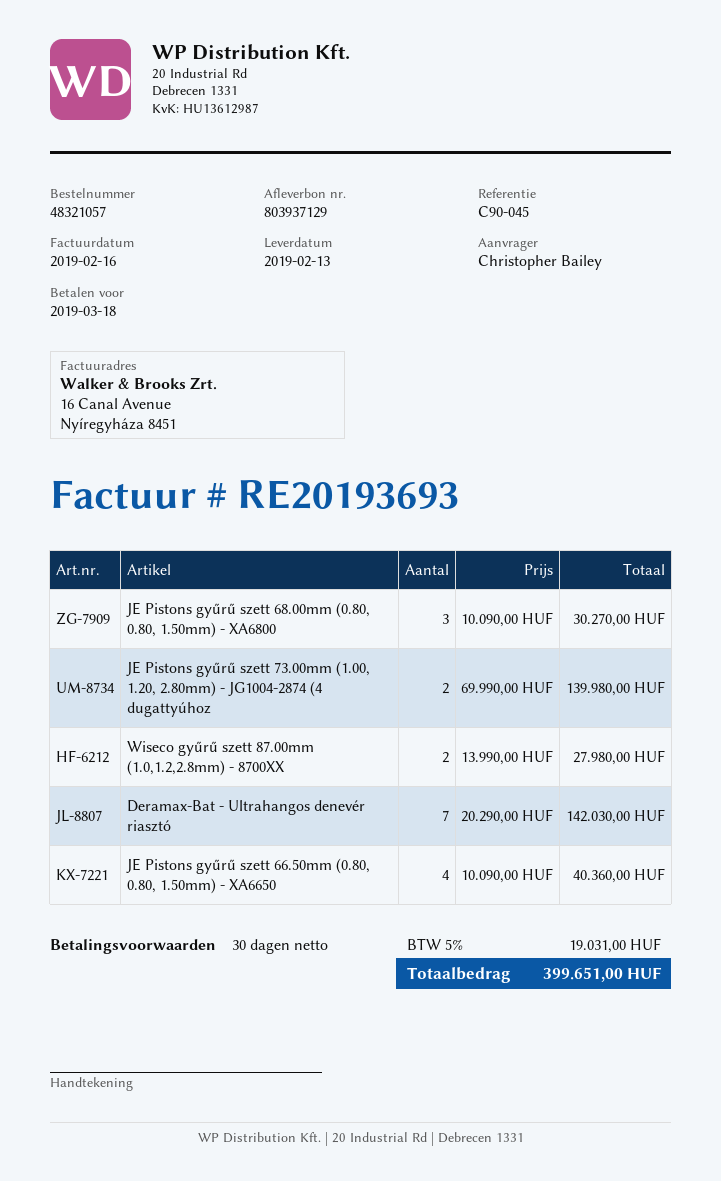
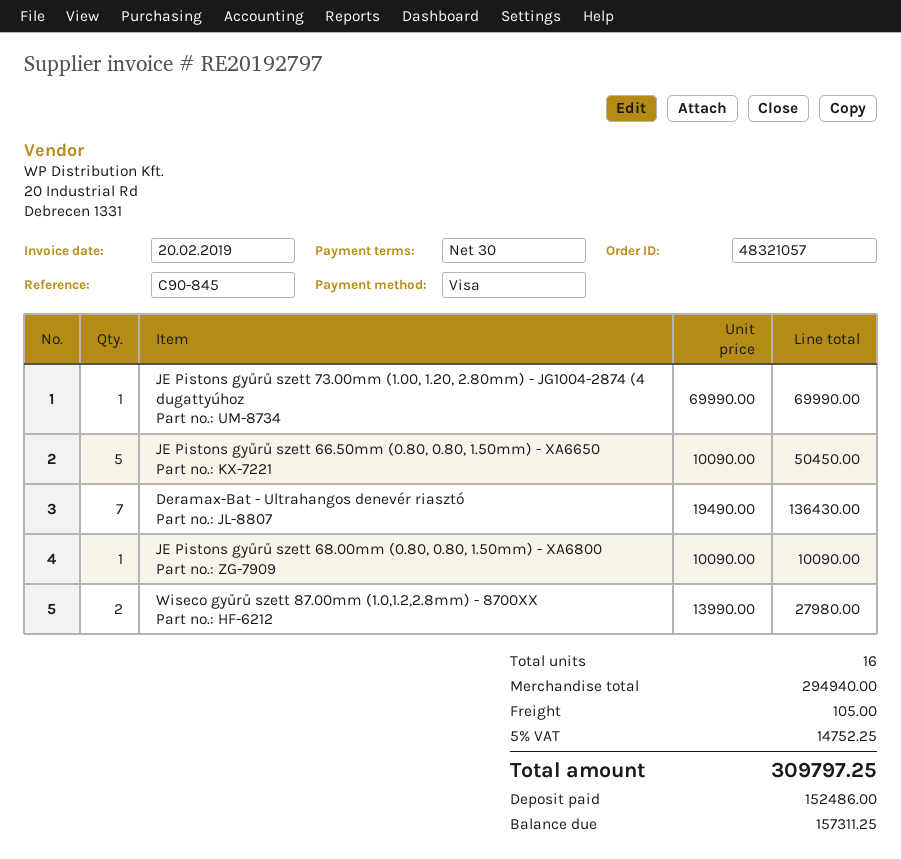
invoice number: RE20193693 -> RE20192797
invoice date: 2019-02-16 -> 2019-02-20
reference: C90-045 -> C90-845
JE Pistons gyűrű szett 68.00mm (0.80, 0.80, 1.50mm) - XA6800: 3 x 10090.00 = 30270.00 -> 1 x 10090.00 = 10090.00
JE Pistons gyűrű szett 73.00mm (1.00, 1.20, 2.80mm) - JG1004-2874 (4 dugattyúhoz: 2 x 69990.00 = 139980.00 -> 1 x 69990.00 = 69990.00
Deramax-Bat - Ultrahangos denevér riasztó: 7 x 20290.00 = 142030.00 -> 7 x 19490.00 = 136430.00
JE Pistons gyűrű szett 66.50mm (0.80, 0.80, 1.50mm) - XA6650: 4 x 10090.00 = 40360.00 -> 5 x 10090.00 = 50450.00
shipping: none -> 105.00
tax: 5% = 19031.00 -> 5% = 14752.25
total: 399651.00 -> 309797.25

